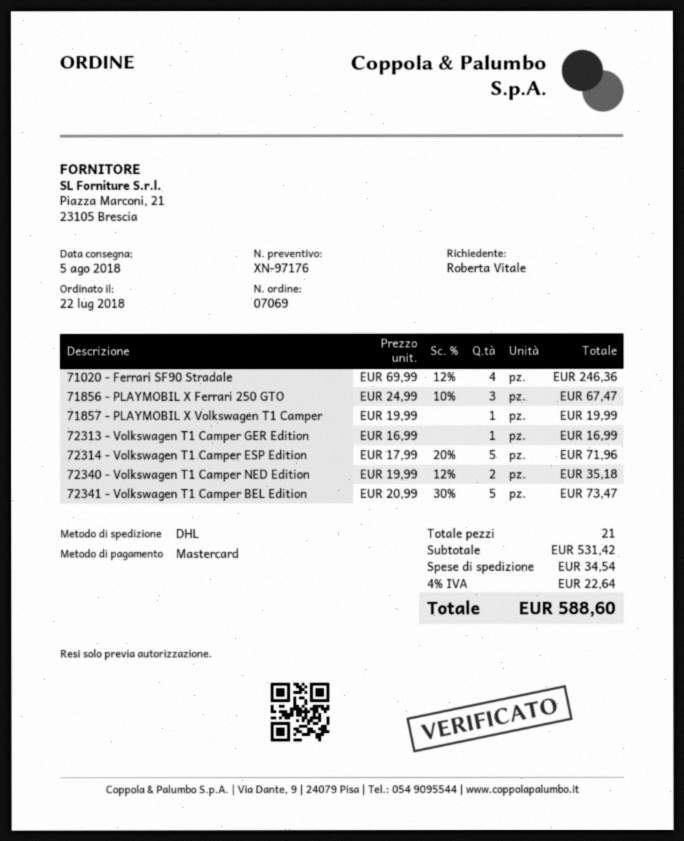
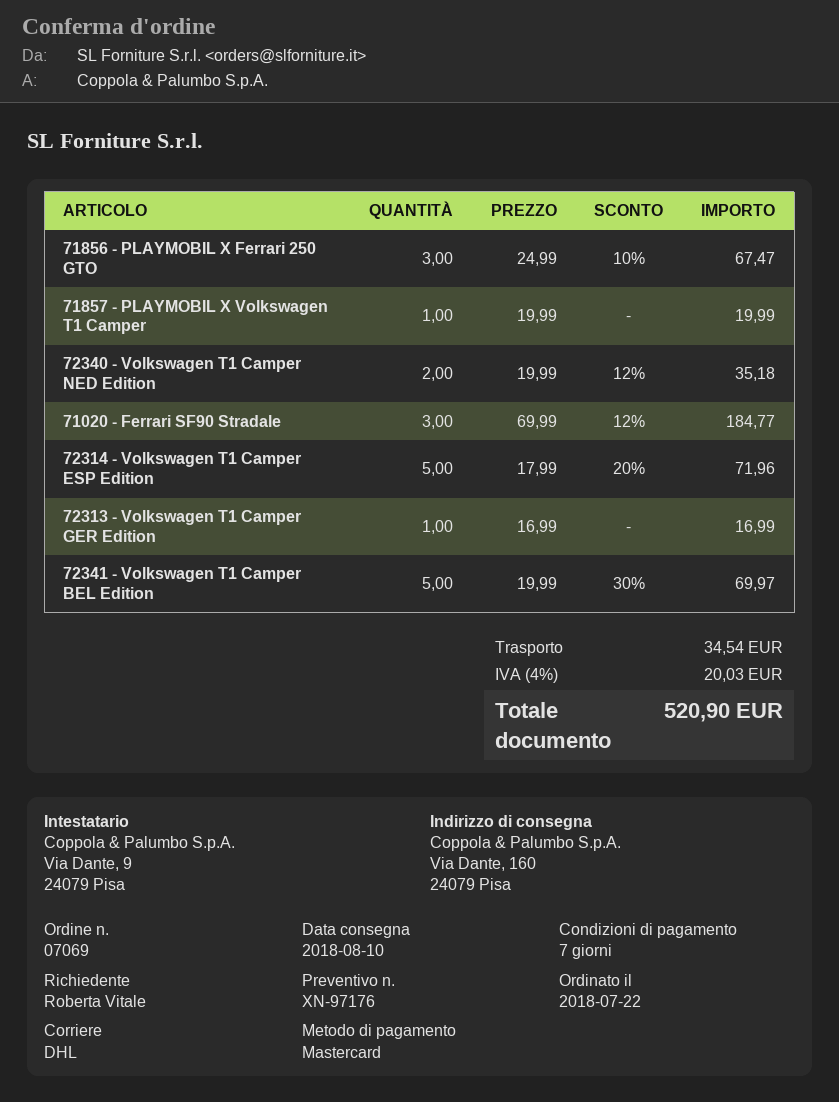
delivery date: 2018-08-05 -> 2018-08-10
71020 - Ferrari SF90 Stradale: 4 x 69.99 - 12% = 246.36 -> 3 x 69.99 - 12% = 184.77
72341 - Volkswagen T1 Camper BEL Edition: 5 x 20.99 - 30% = 73.47 -> 5 x 19.99 - 30% = 69.97
tax: 4% = 22.64 -> 4% = 20.03
total: 588.60 -> 520.90

